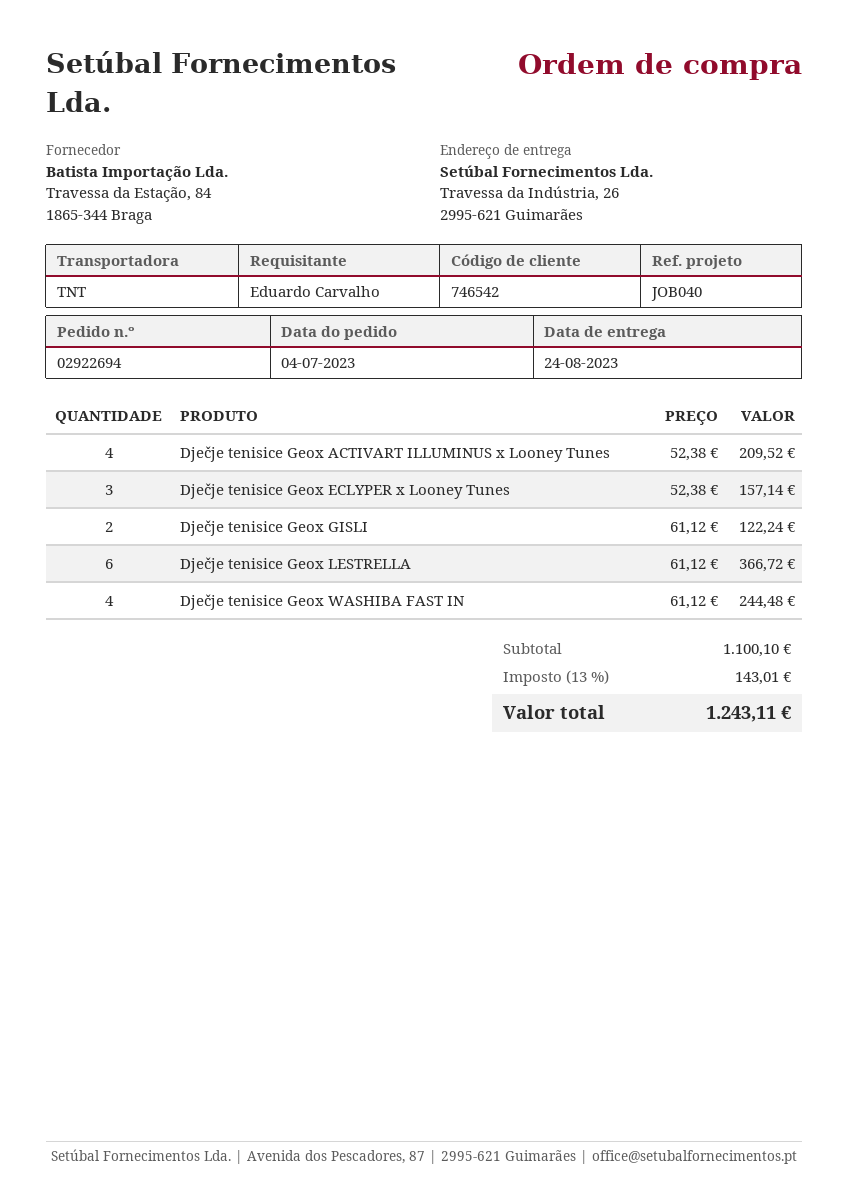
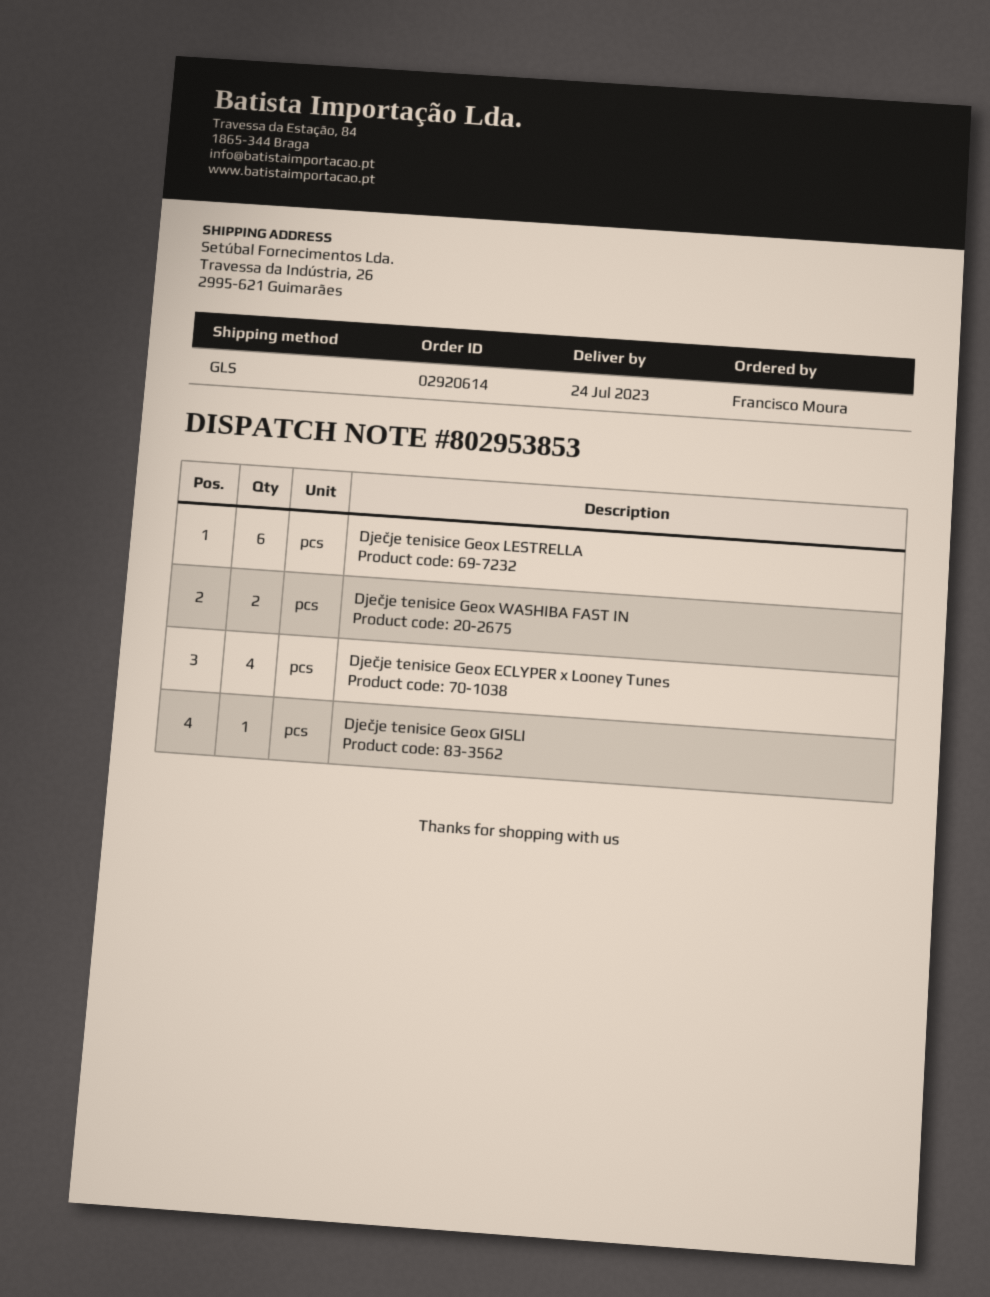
order number: 02922694 -> 02920614
delivery date: 2023-08-24 -> 2023-07-24
ordered by: Eduardo Carvalho -> Francisco Moura
shipping method: TNT -> GLS
Dječje tenisice Geox ACTIVART ILLUMINUS x Looney Tunes: 4 -> none
Dječje tenisice Geox ECLYPER x Looney Tunes: 3 -> 4
Dječje tenisice Geox GISLI: 2 -> 1
Dječje tenisice Geox WASHIBA FAST IN: 4 -> 2

